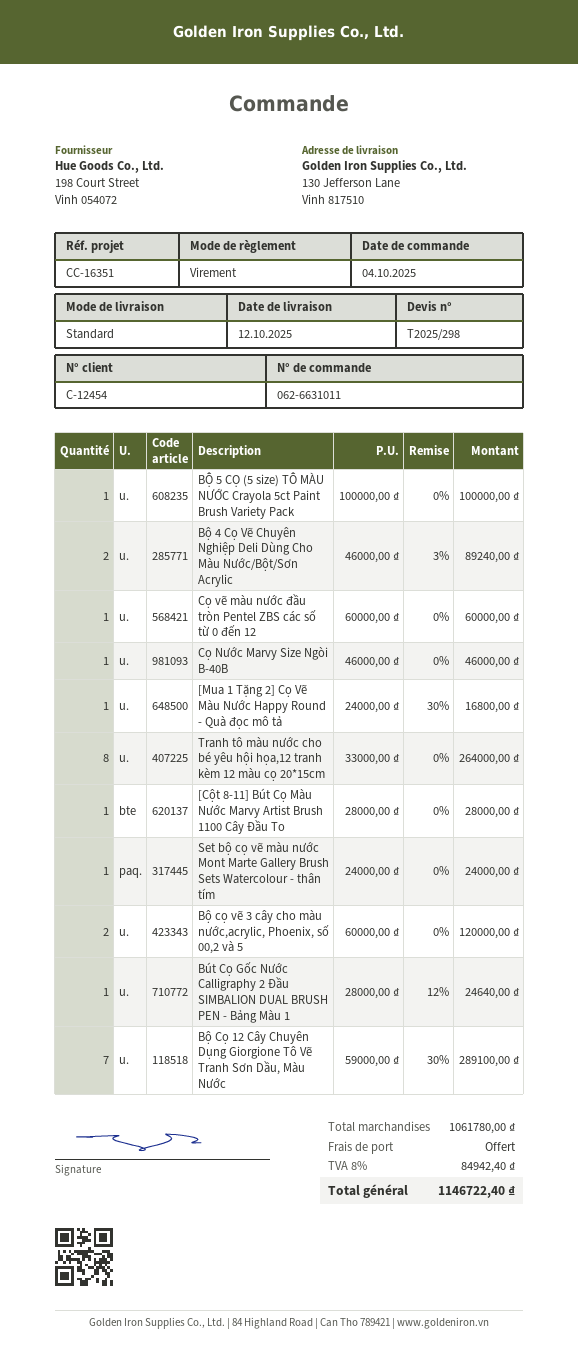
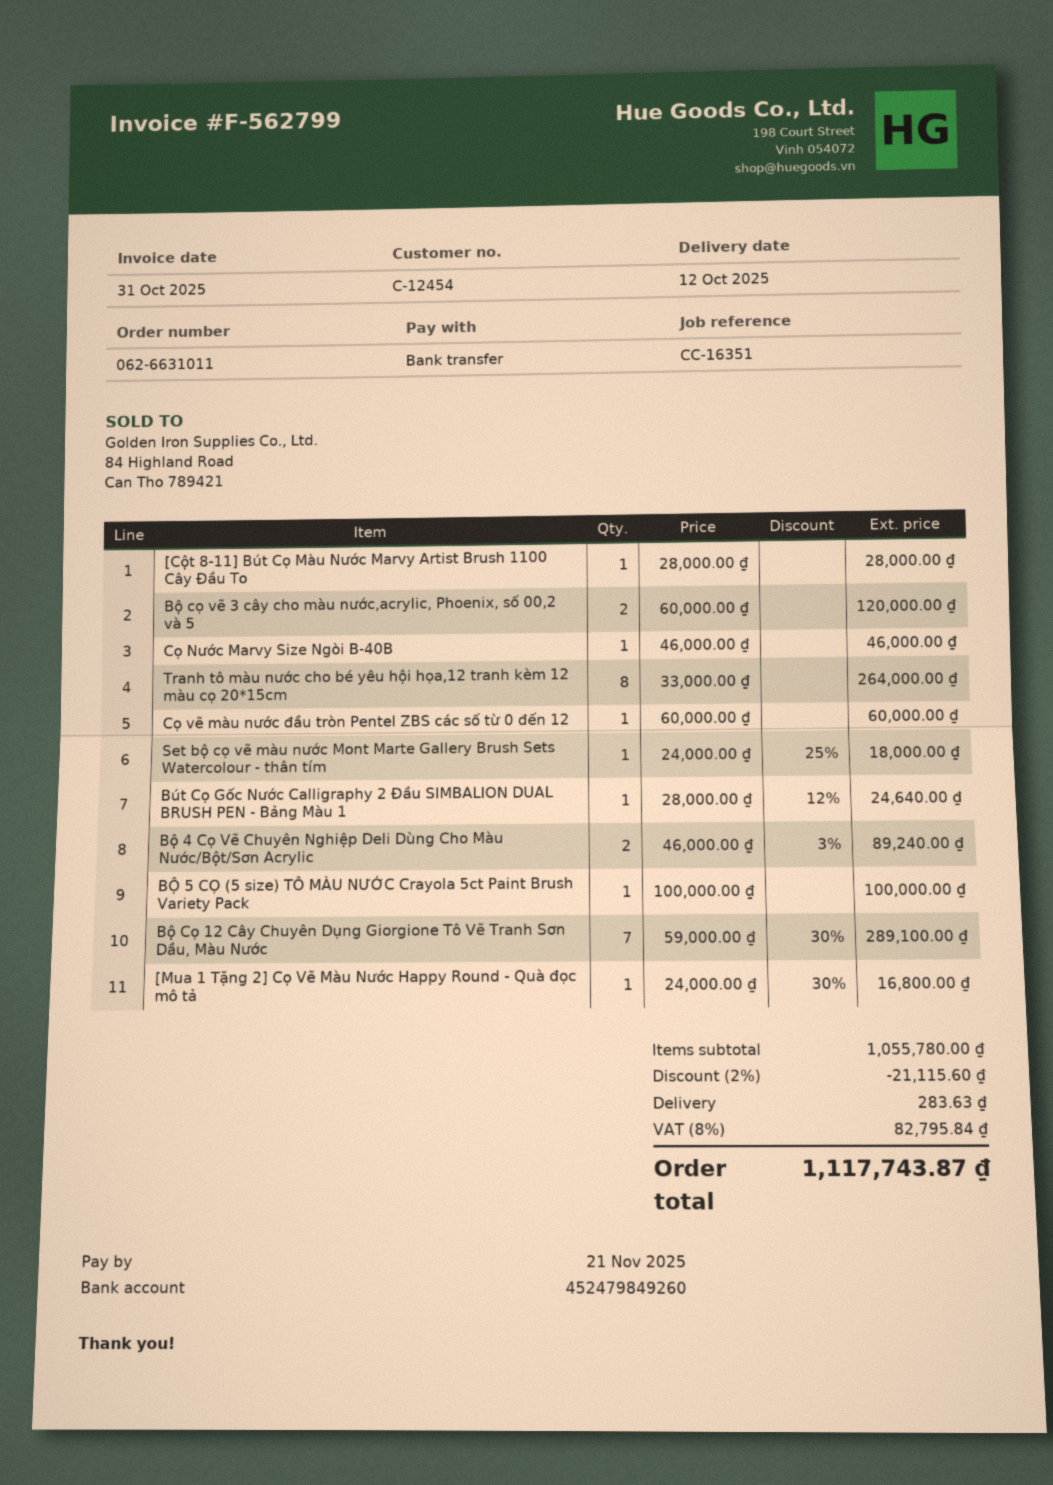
Set bộ cọ vẽ màu nước Mont Marte Gallery Brush Sets Watercolour - thân tím: 1 x 24000.00 = 24000.00 -> 1 x 24000.00 - 25% = 18000.00
subtotal: 1061780.00 -> 1055780.00
discount: none -> 2% = 21115.60
shipping: 0.00 -> 283.63
tax: 8% = 84942.40 -> 8% = 82795.84
total: 1146722.40 -> 1117743.87

